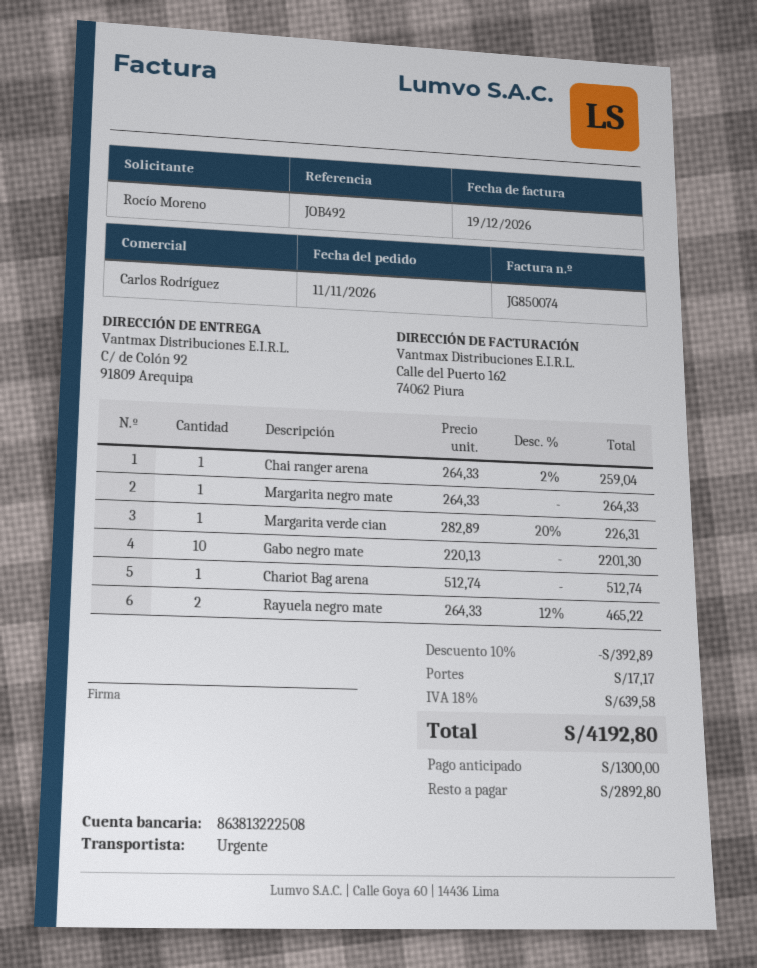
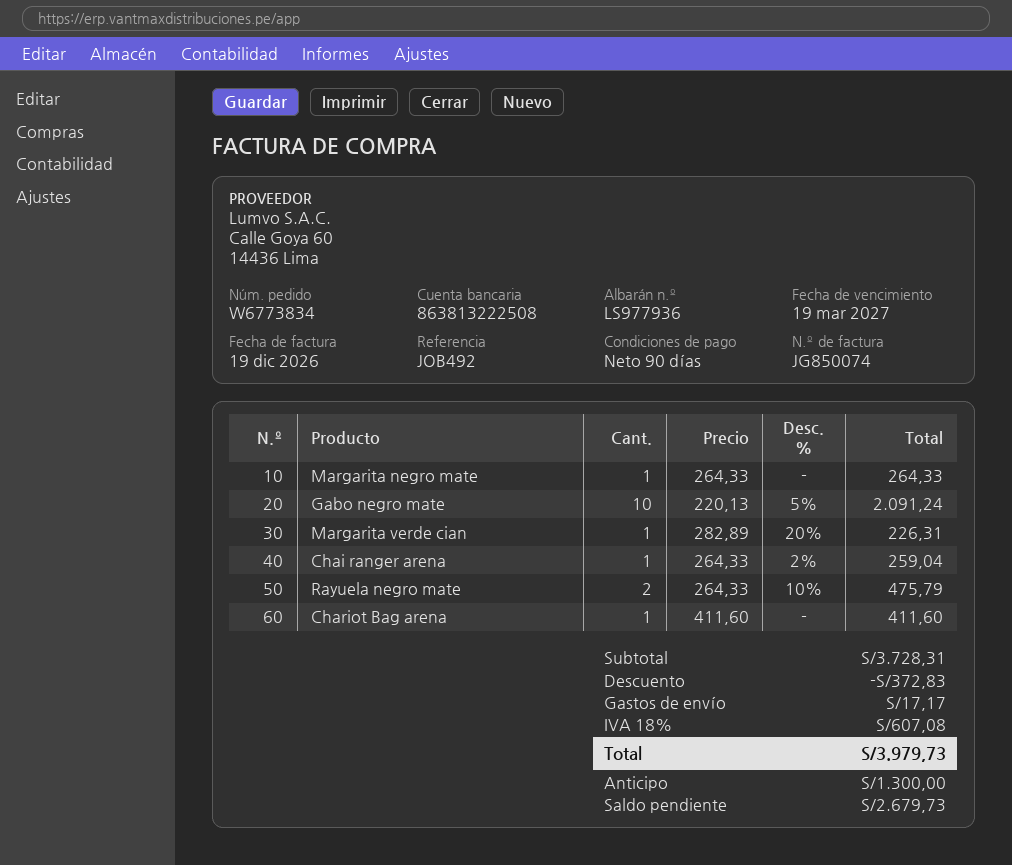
Gabo negro mate: 10 x 220.13 = 2201.30 -> 10 x 220.13 - 5% = 2091.24
Chariot Bag arena: 1 x 512.74 = 512.74 -> 1 x 411.60 = 411.60
Rayuela negro mate: 2 x 264.33 - 12% = 465.22 -> 2 x 264.33 - 10% = 475.79
discount: 392.89 -> 372.83
tax: 18% = 639.58 -> 18% = 607.08
total: 4192.80 -> 3979.73
balance: 2892.80 -> 2679.73

